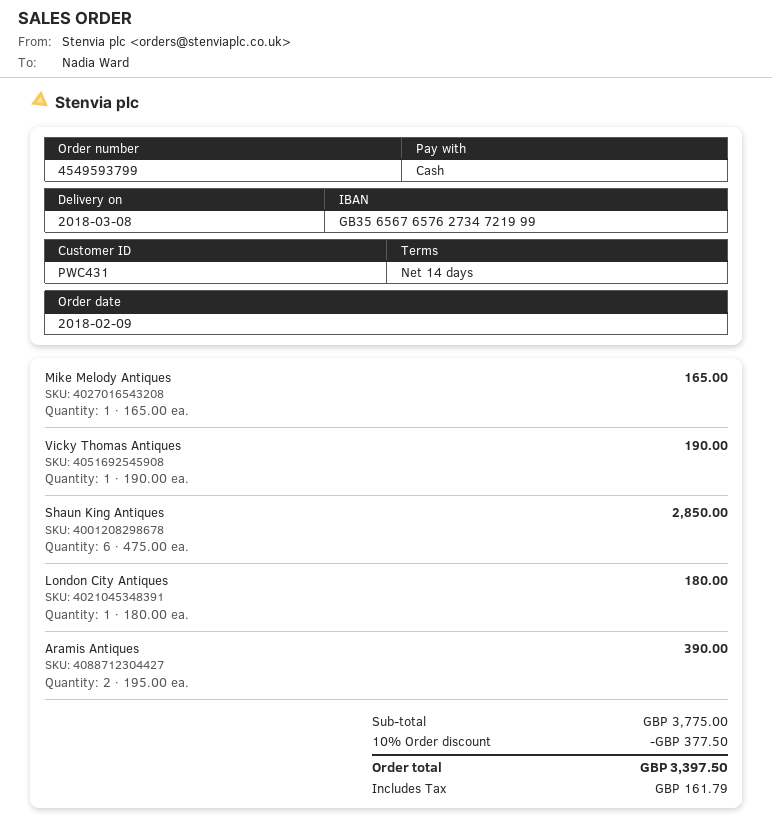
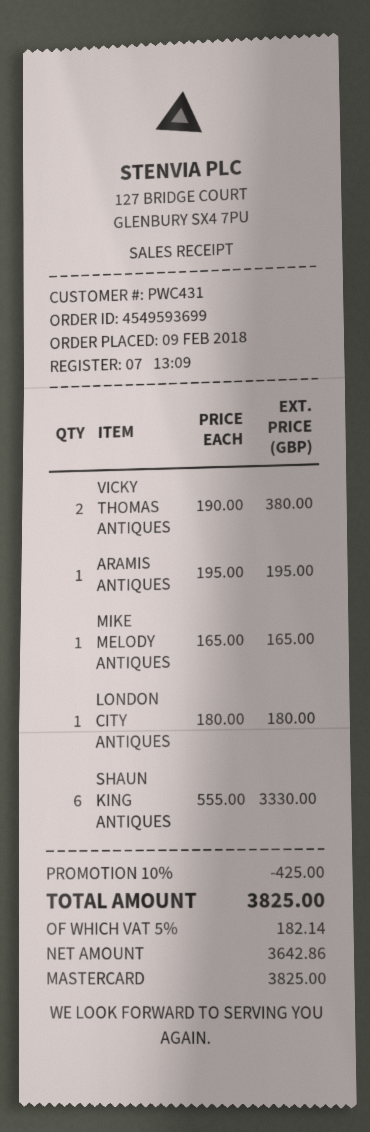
order number: 4549593799 -> 4549593699
payment method: cash -> Mastercard
Vicky Thomas Antiques: 1 x 190.00 = 190.00 -> 2 x 190.00 = 380.00
Shaun King Antiques: 6 x 475.00 = 2850.00 -> 6 x 555.00 = 3330.00
Aramis Antiques: 2 x 195.00 = 390.00 -> 1 x 195.00 = 195.00
discount: 10% = 377.50 -> 10% = 425.00
tax: 161.79 -> 182.14
total: 3397.50 -> 3825.00

